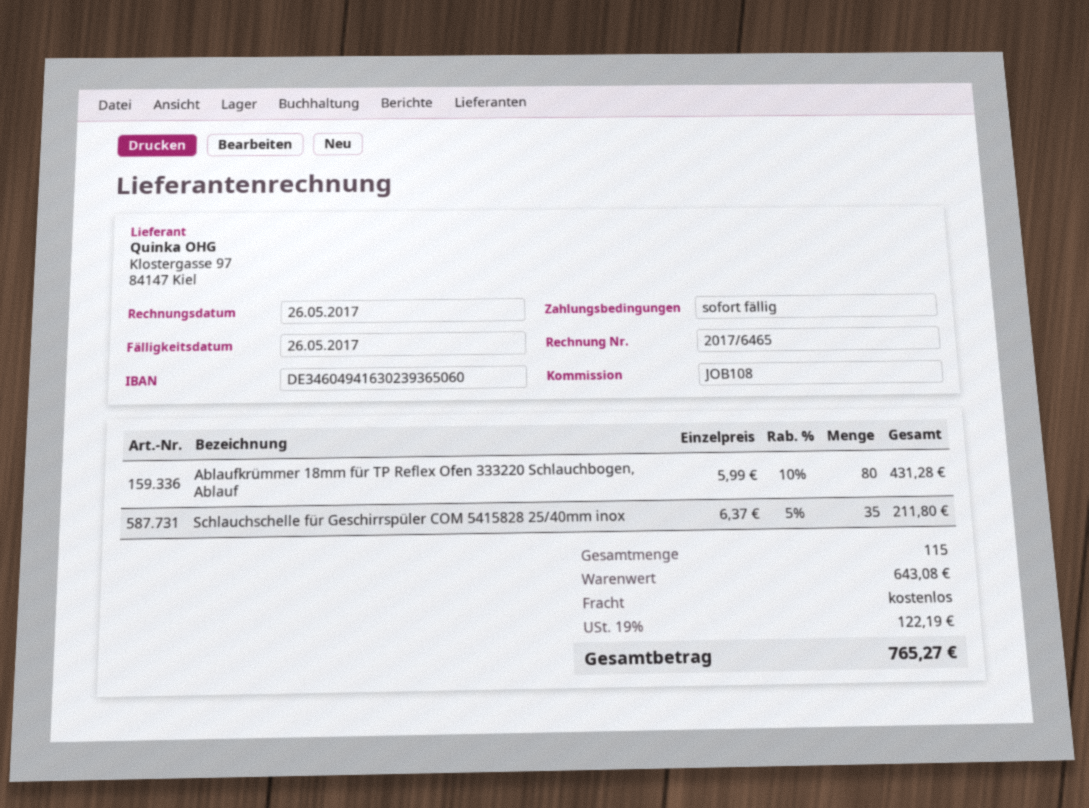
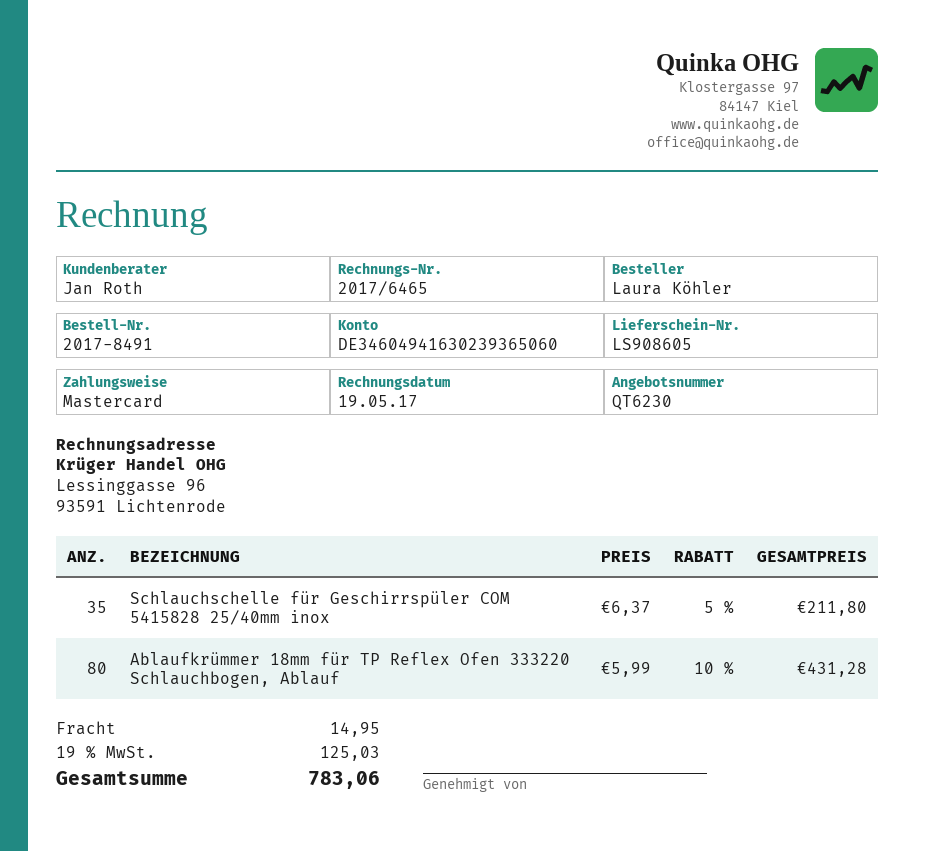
invoice date: 2017-05-26 -> 2017-05-19
shipping: 0.00 -> 14.95
tax: 19% = 122.19 -> 19% = 125.03
total: 765.27 -> 783.06

